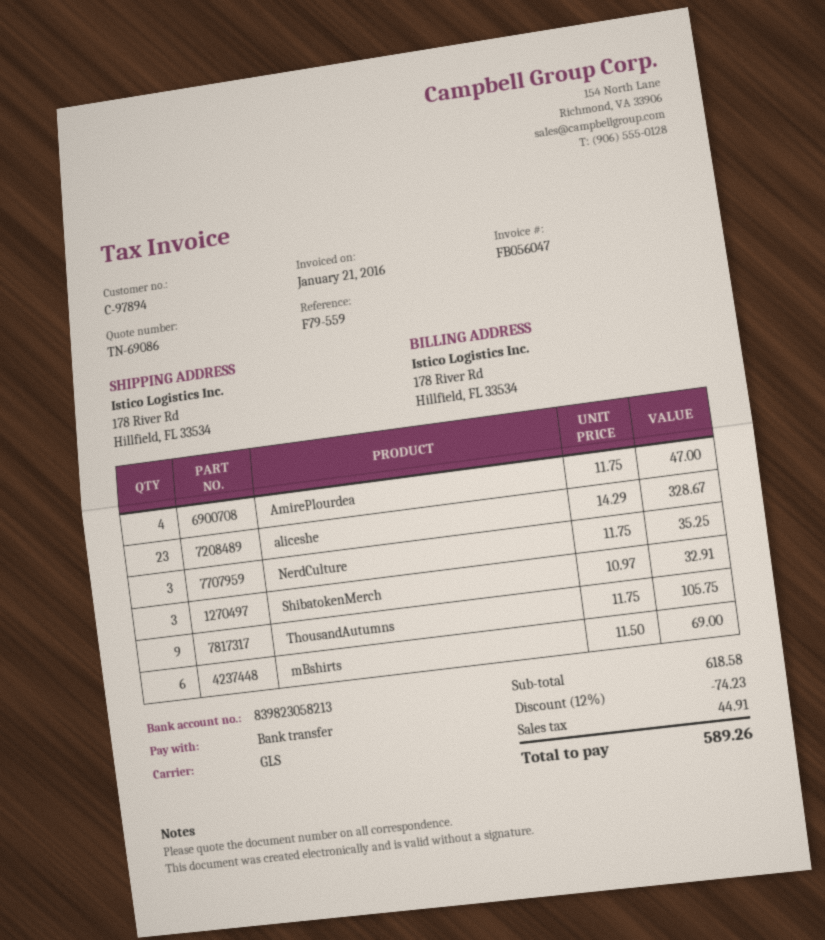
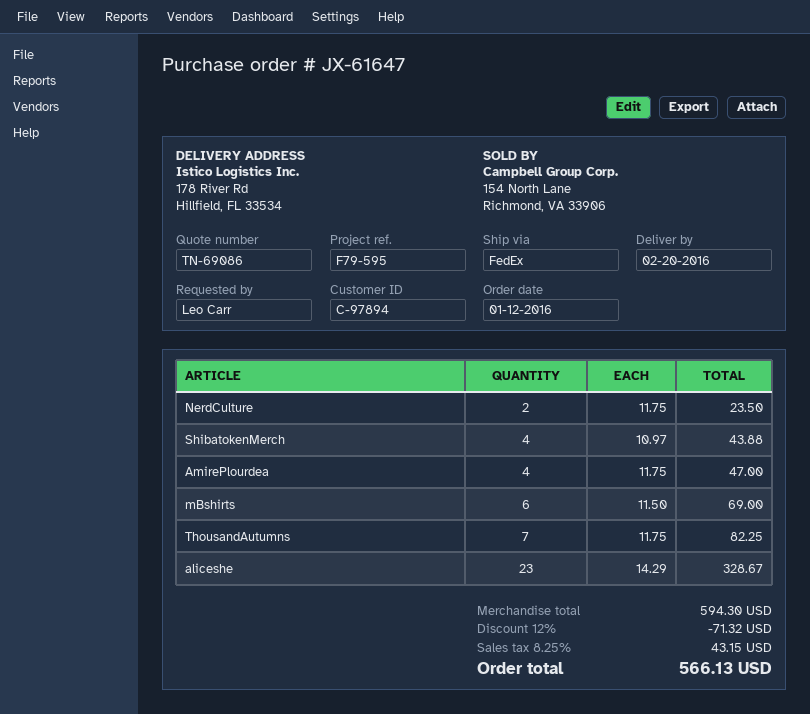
reference: F79-559 -> F79-595
shipping method: GLS -> FedEx
NerdCulture: 3 x 11.75 = 35.25 -> 2 x 11.75 = 23.50
ShibatokenMerch: 3 x 10.97 = 32.91 -> 4 x 10.97 = 43.88
ThousandAutumns: 9 x 11.75 = 105.75 -> 7 x 11.75 = 82.25
subtotal: 618.58 -> 594.30
discount: 12% = 74.23 -> 12% = 71.32
tax: 44.91 -> 43.15
total: 589.26 -> 566.13

